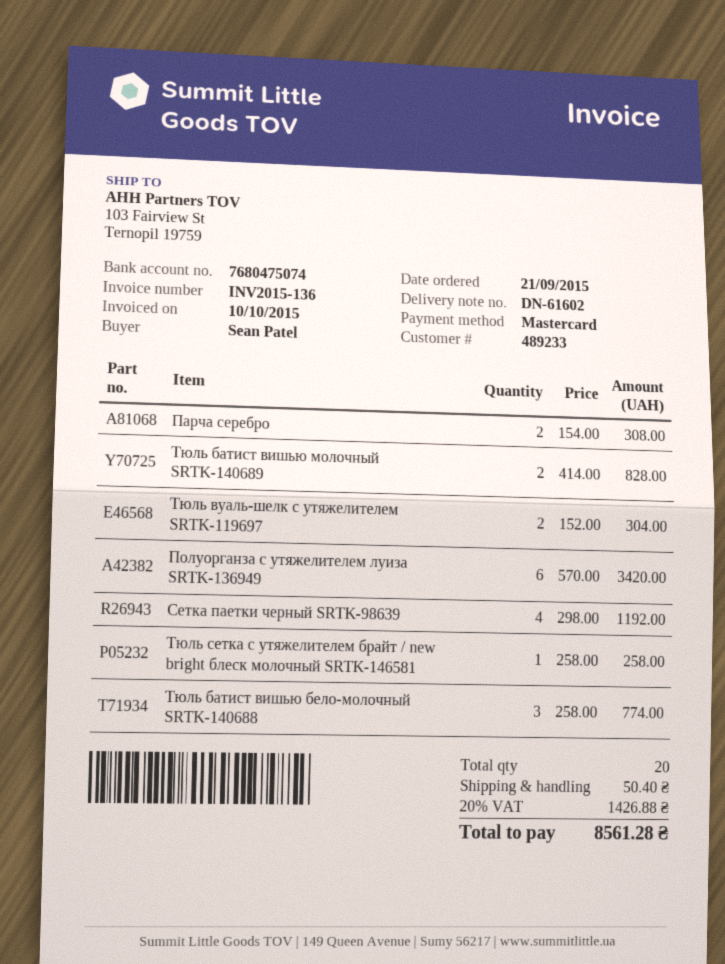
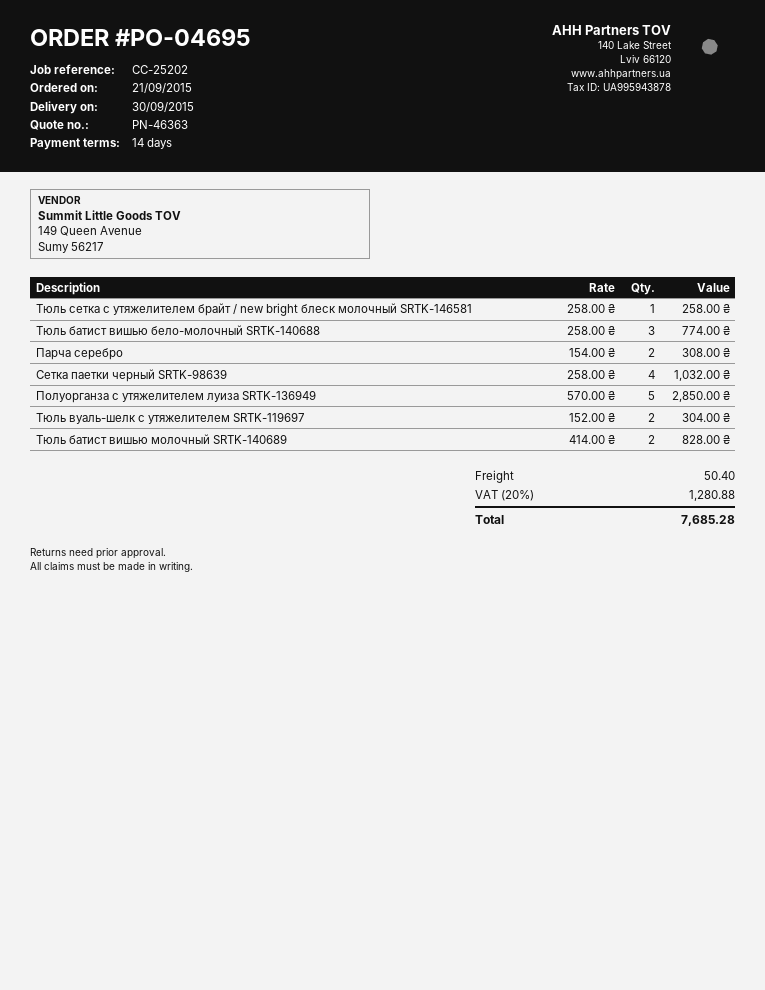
Полуорганза с утяжелителем луиза SRTK-136949: 6 x 570.00 = 3420.00 -> 5 x 570.00 = 2850.00
Сетка паетки черный SRTK-98639: 4 x 298.00 = 1192.00 -> 4 x 258.00 = 1032.00
tax: 20% = 1426.88 -> 20% = 1280.88
total: 8561.28 -> 7685.28

